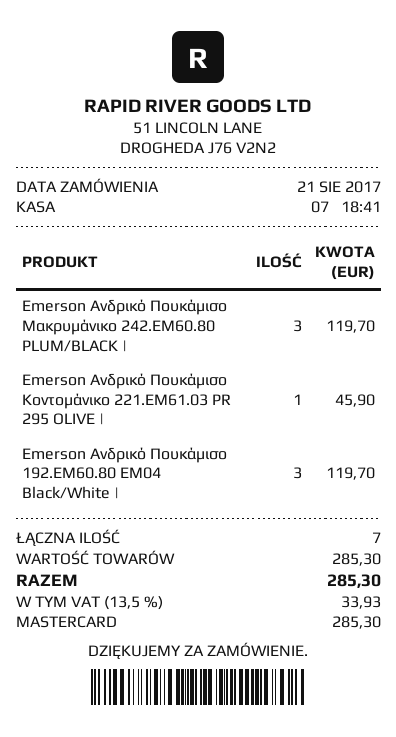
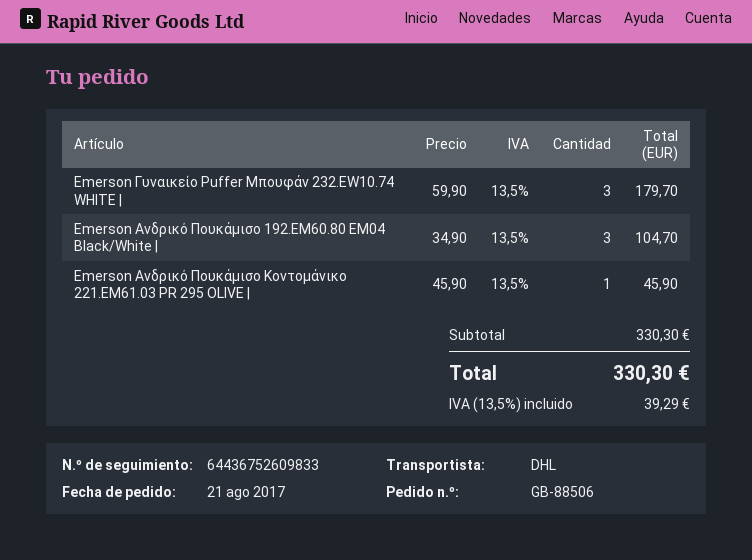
Emerson Ανδρικό Πουκάμισο Μακρυμάνικo 242.EM60.80 PLUM/BLACK |: 3 for 119.70 -> none
Emerson Ανδρικό Πουκάμισο 192.EM60.80 EM04 Black/White |: 3 for 119.70 -> 3 for 104.70
Emerson Γυναικείο Puffer Μπουφάν 232.EW10.74 WHITE |: none -> 3 for 179.70
subtotal: 285.30 -> 330.30
tax: 13.5% = 33.93 -> 13.5% = 39.29
total: 285.30 -> 330.30

